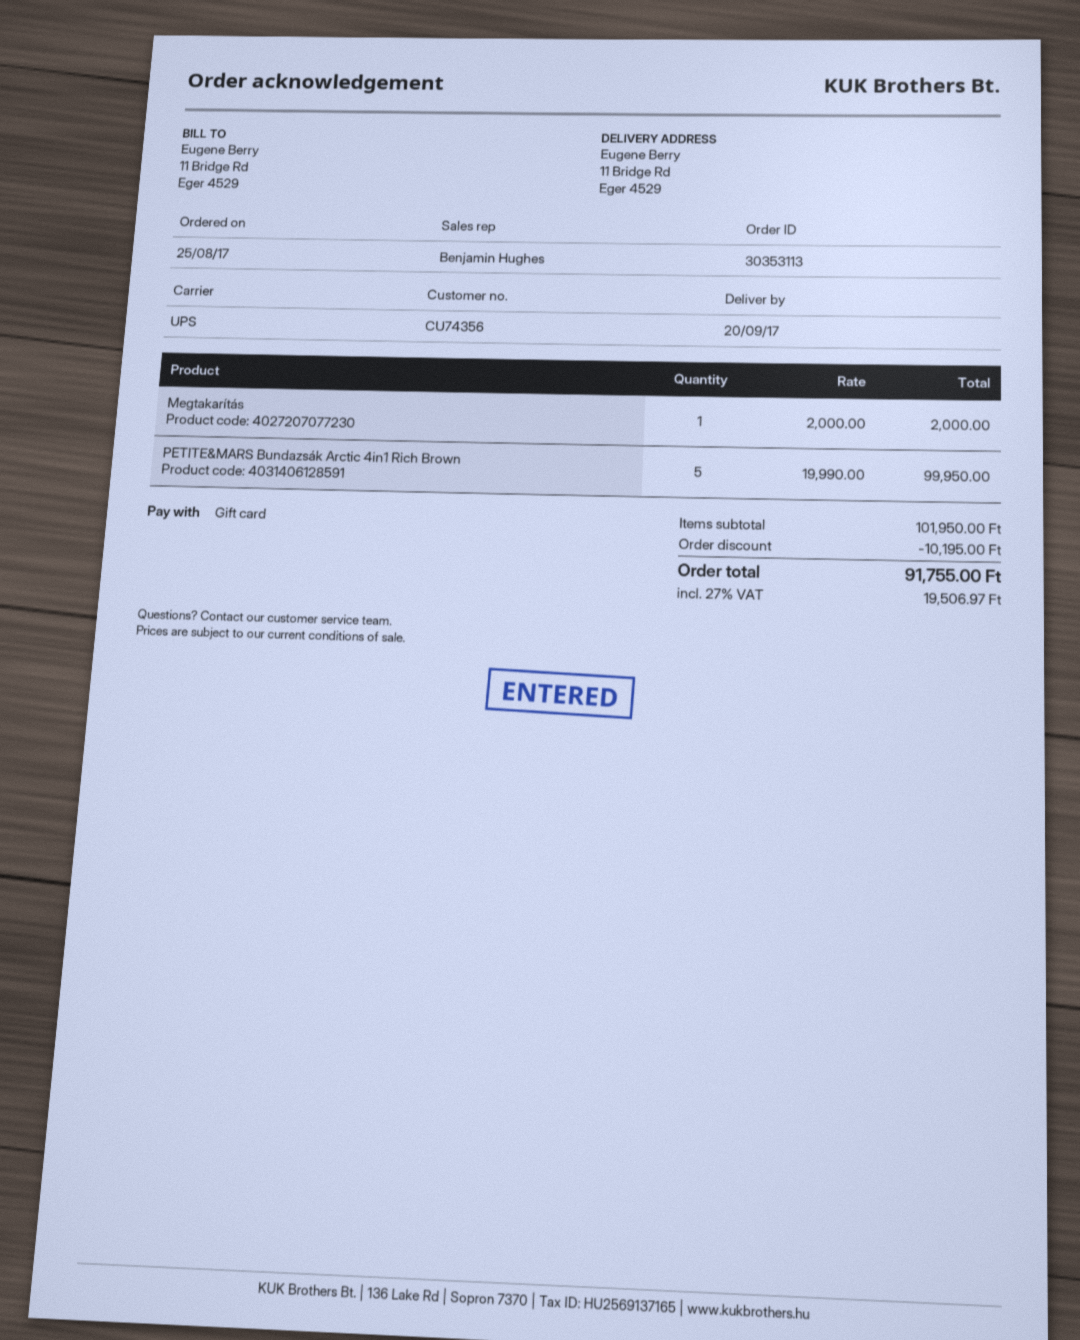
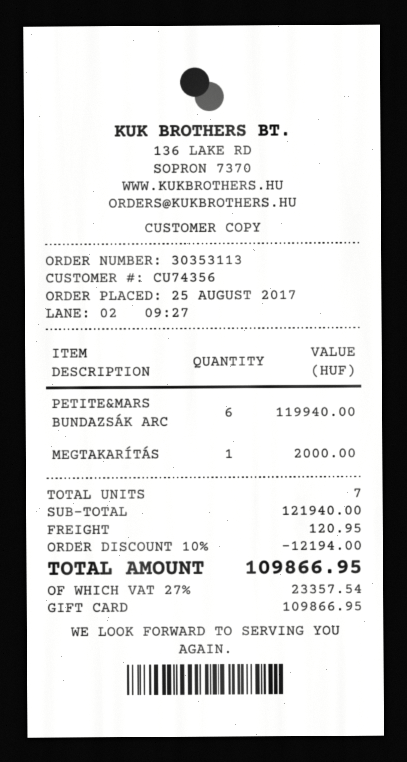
PETITE&MARS Bundazsák Arctic 4in1 Rich Brown: 5 for 99950.00 -> 6 for 119940.00
subtotal: 101950.00 -> 121940.00
discount: 10195.00 -> 12194.00
shipping: none -> 120.95
tax: 27% = 19506.97 -> 27% = 23357.54
total: 91755.00 -> 109866.95

